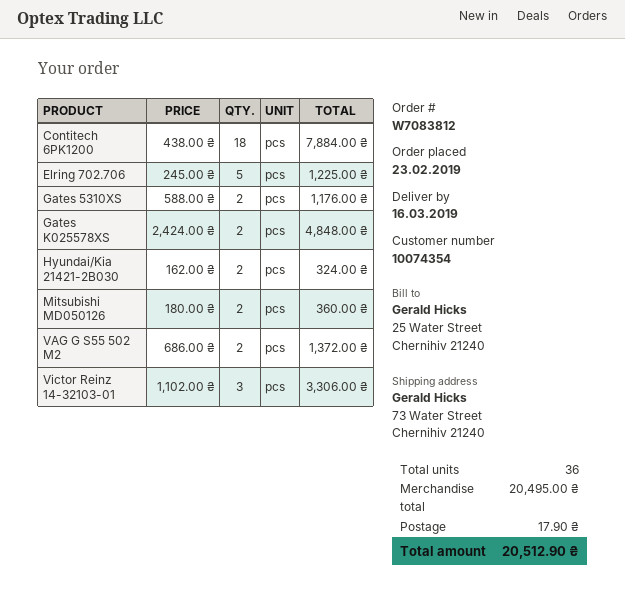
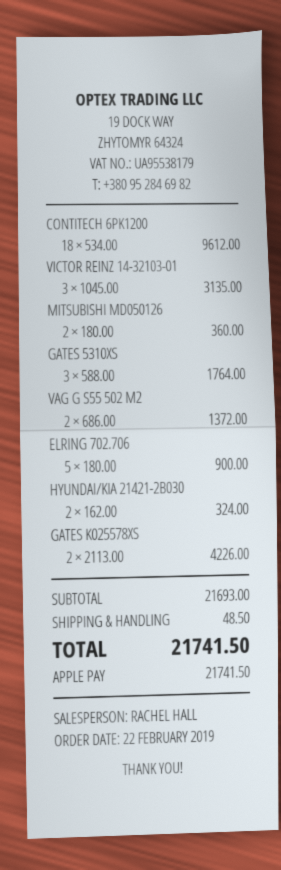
order date: 2019-02-23 -> 2019-02-22
Contitech 6PK1200: 18 x 438.00 = 7884.00 -> 18 x 534.00 = 9612.00
Elring 702.706: 5 x 245.00 = 1225.00 -> 5 x 180.00 = 900.00
Gates 5310XS: 2 x 588.00 = 1176.00 -> 3 x 588.00 = 1764.00
Gates K025578XS: 2 x 2424.00 = 4848.00 -> 2 x 2113.00 = 4226.00
Victor Reinz 14-32103-01: 3 x 1102.00 = 3306.00 -> 3 x 1045.00 = 3135.00
subtotal: 20495.00 -> 21693.00
shipping: 17.90 -> 48.50
total: 20512.90 -> 21741.50

